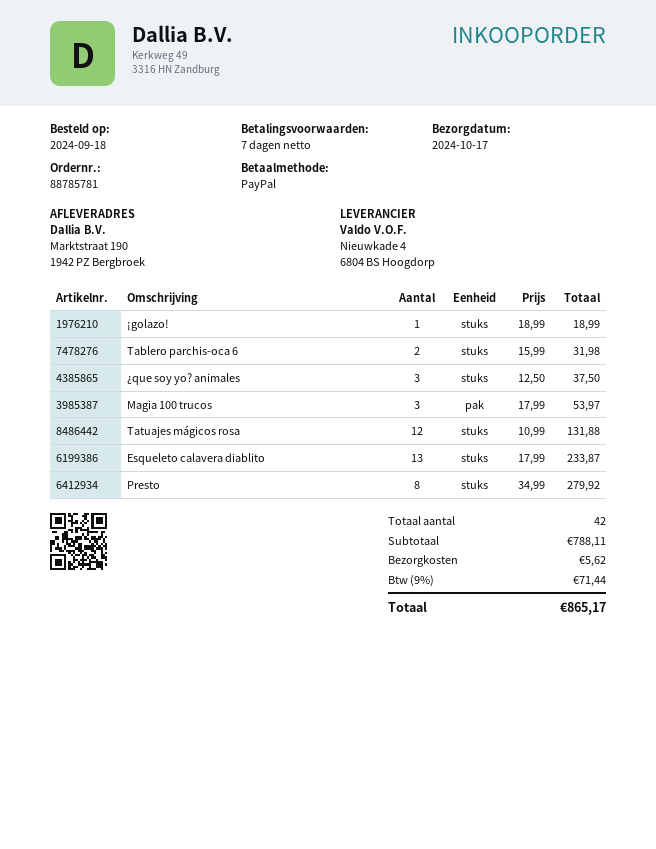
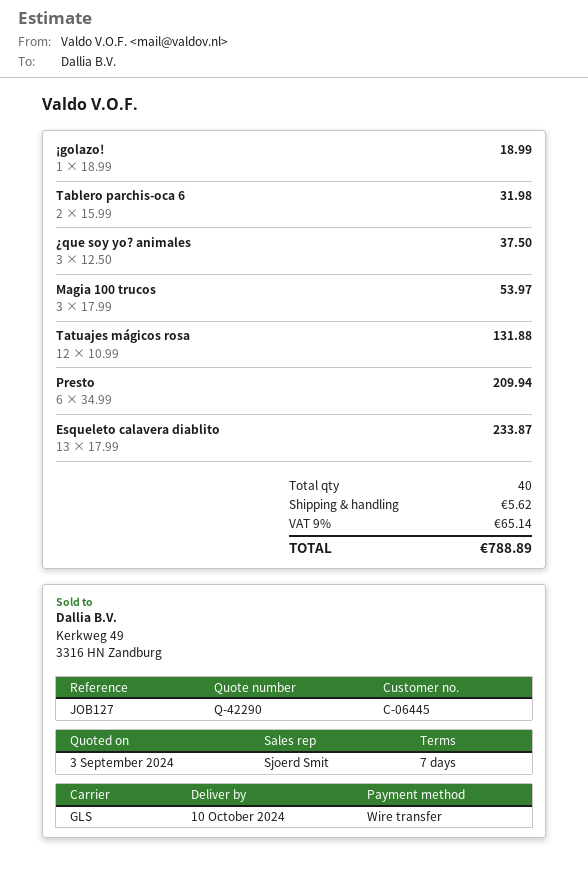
delivery date: 2024-10-17 -> 2024-10-10
payment method: PayPal -> bank transfer
Presto: 8 x 34.99 = 279.92 -> 6 x 34.99 = 209.94
total quantity: 42 -> 40
tax: 9% = 71.44 -> 9% = 65.14
total: 865.17 -> 788.89

